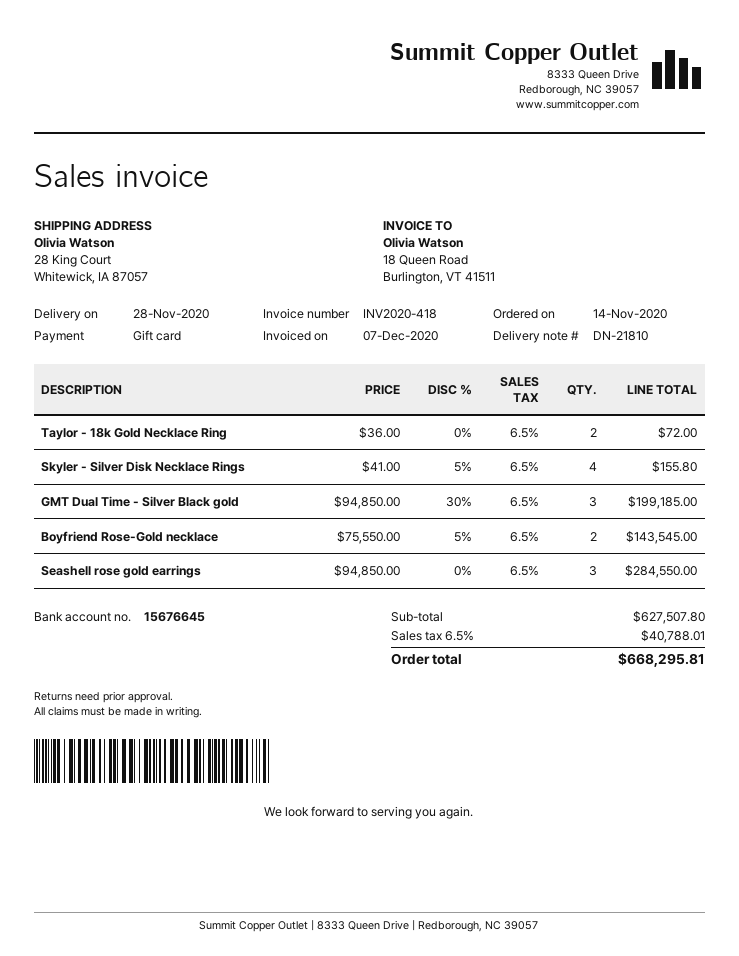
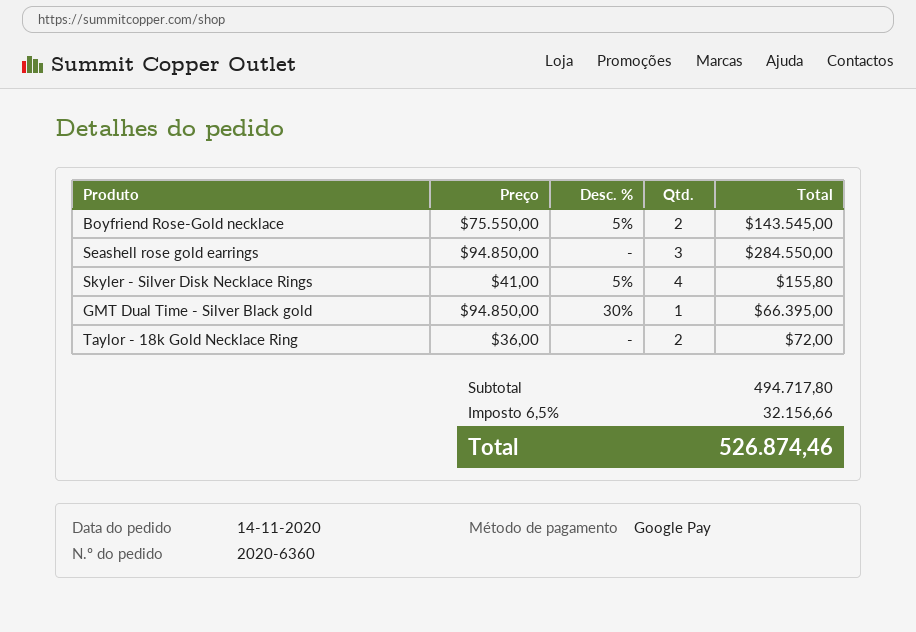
payment method: gift card -> Google Pay
GMT Dual Time - Silver Black gold: 3 x 94850.00 - 30% = 199185.00 -> 1 x 94850.00 - 30% = 66395.00
subtotal: 627507.80 -> 494717.80
tax: 6.5% = 40788.01 -> 6.5% = 32156.66
total: 668295.81 -> 526874.46

